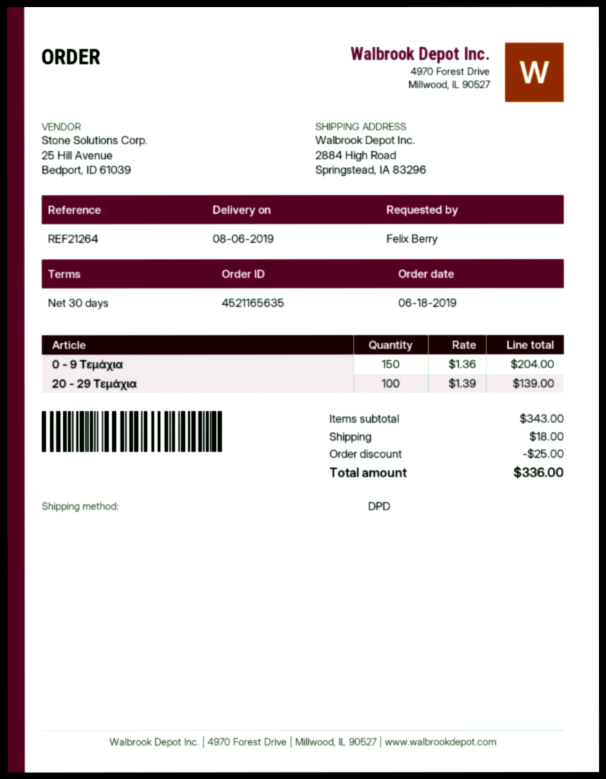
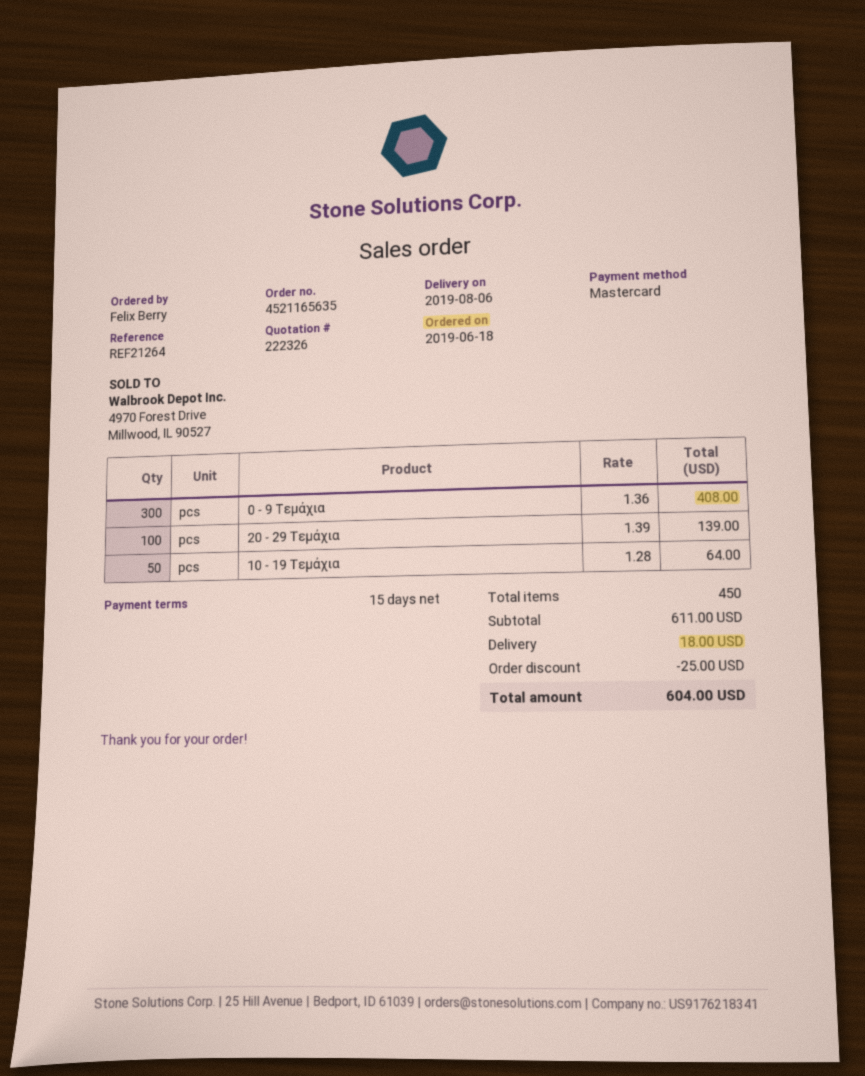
payment terms: 30 days -> 15 days
0 - 9 Τεμάχια: 150 x 1.36 = 204.00 -> 300 x 1.36 = 408.00
10 - 19 Τεμάχια: none -> 50 x 1.28 = 64.00
subtotal: 343.00 -> 611.00
total: 336.00 -> 604.00

